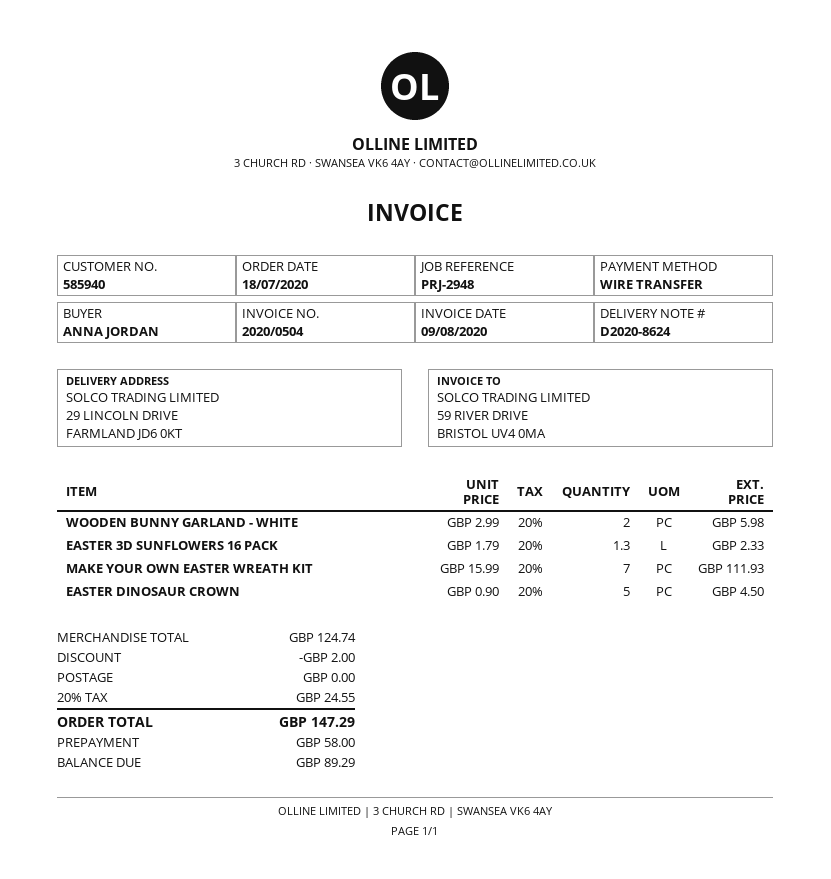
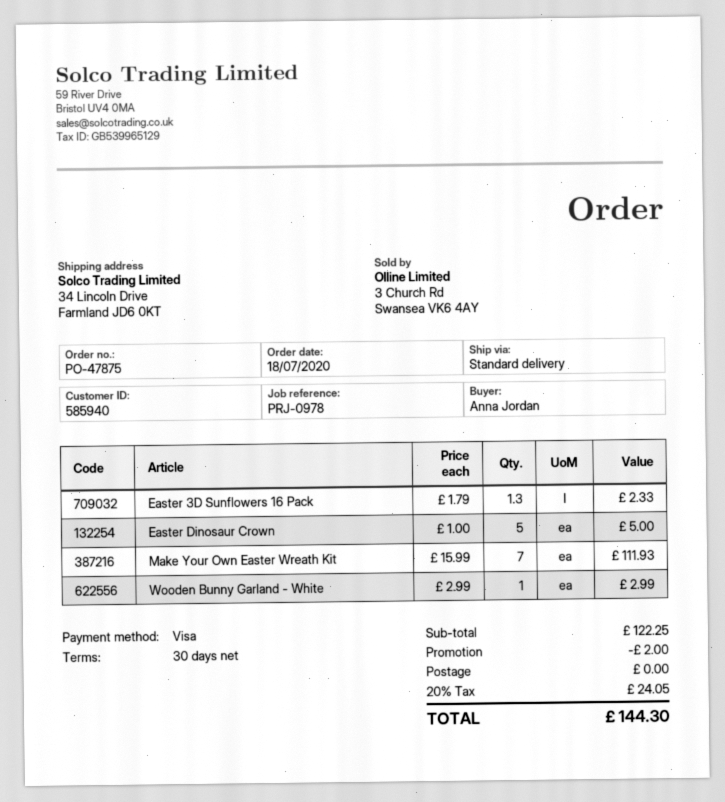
reference: PRJ-2948 -> PRJ-0978
payment method: bank transfer -> Visa
ship to: 29 LINCOLN DRIVE, FARMLAND JD6 0KT -> 34 Lincoln Drive, Farmland JD6 0KT
WOODEN BUNNY GARLAND - WHITE: 2 x 2.99 = 5.98 -> 1 x 2.99 = 2.99
EASTER DINOSAUR CROWN: 5 x 0.90 = 4.50 -> 5 x 1.00 = 5.00
subtotal: 124.74 -> 122.25
tax: 20% = 24.55 -> 20% = 24.05
total: 147.29 -> 144.30

